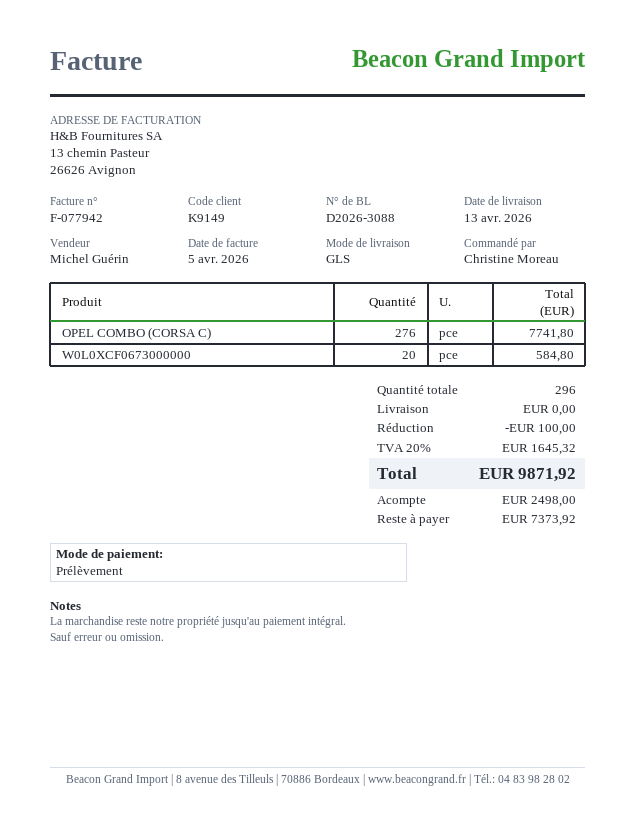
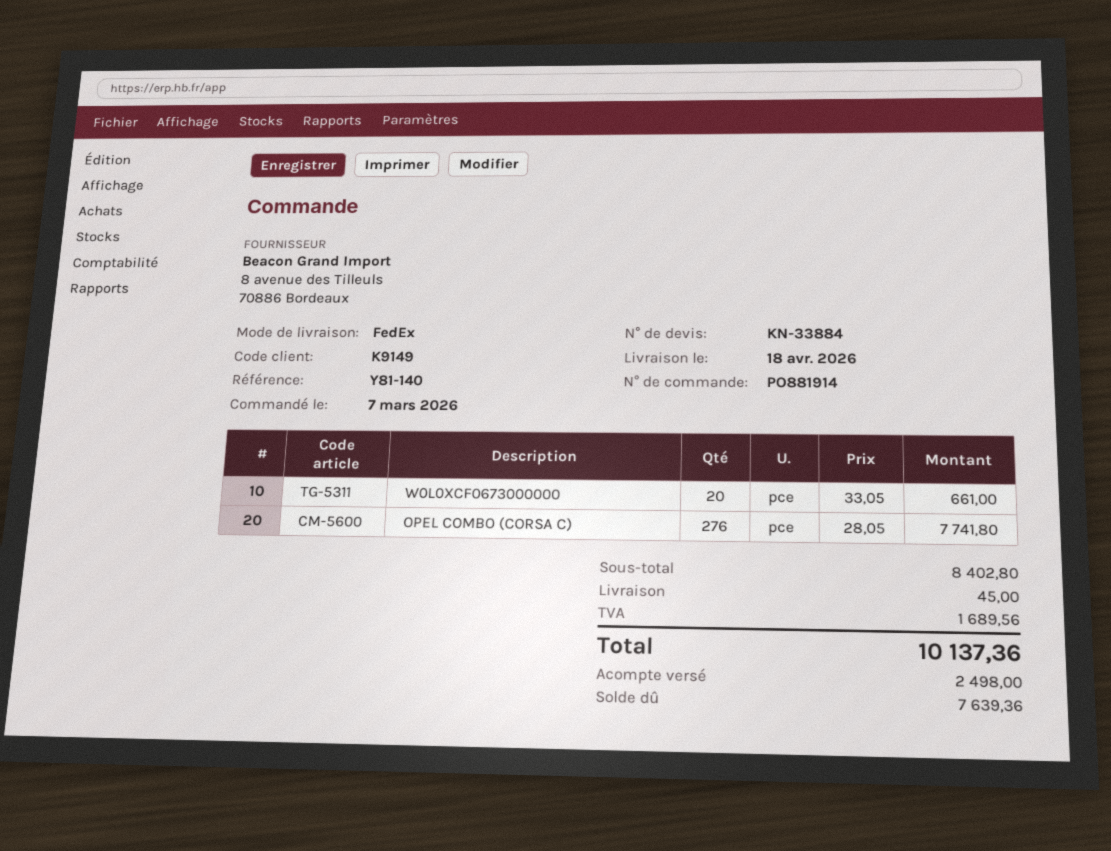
delivery date: 2026-04-13 -> 2026-04-18
shipping method: GLS -> FedEx
W0L0XCF0673000000: 20 for 584.80 -> 20 for 661.00
discount: 100.00 -> none
shipping: 0.00 -> 45.00
tax: 1645.32 -> 1689.56
total: 9871.92 -> 10137.36
balance: 7373.92 -> 7639.36

